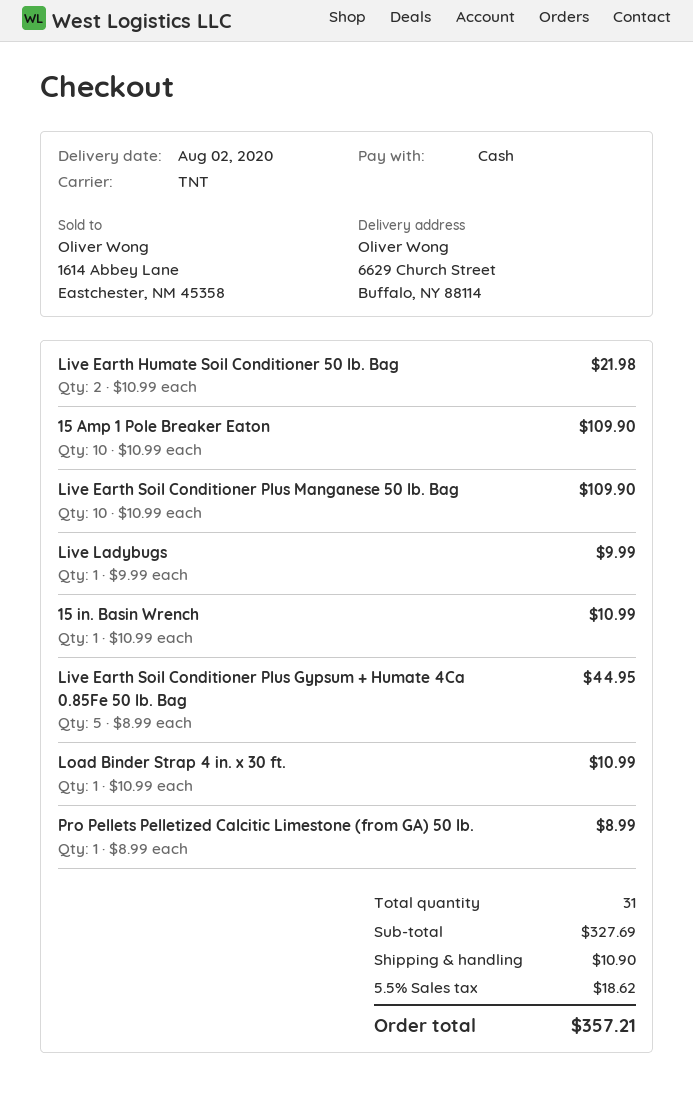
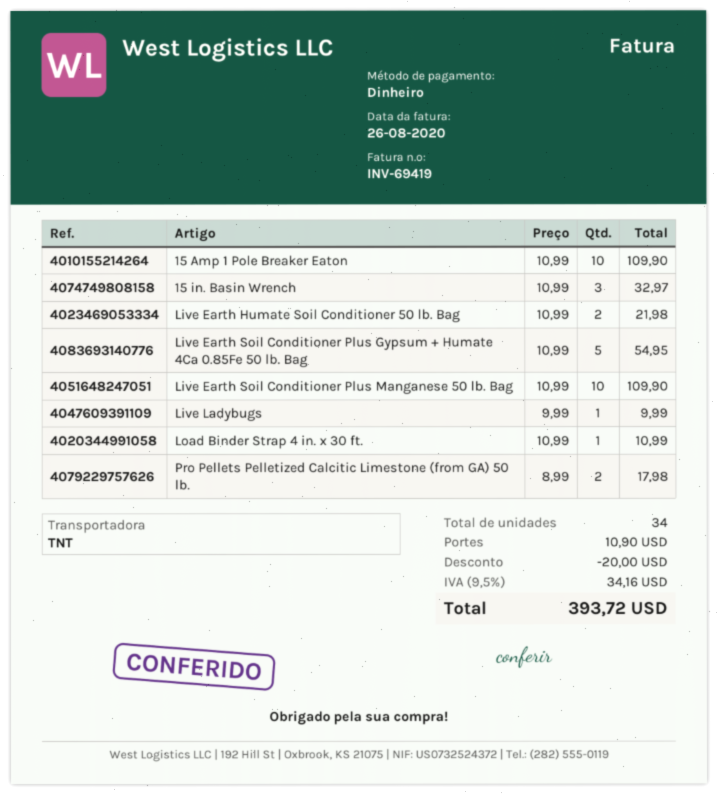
15 in. Basin Wrench: 1 x 10.99 = 10.99 -> 3 x 10.99 = 32.97
Live Earth Soil Conditioner Plus Gypsum + Humate 4Ca 0.85Fe 50 lb. Bag: 5 x 8.99 = 44.95 -> 5 x 10.99 = 54.95
Pro Pellets Pelletized Calcitic Limestone (from GA) 50 lb.: 1 x 8.99 = 8.99 -> 2 x 8.99 = 17.98
total quantity: 31 -> 34
discount: none -> 20.00
tax: 5.5% = 18.62 -> 9.5% = 34.16
total: 357.21 -> 393.72

